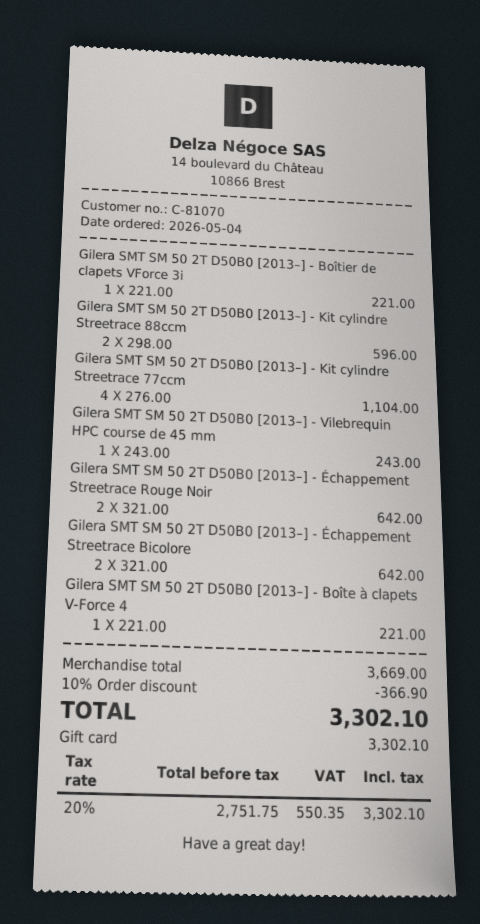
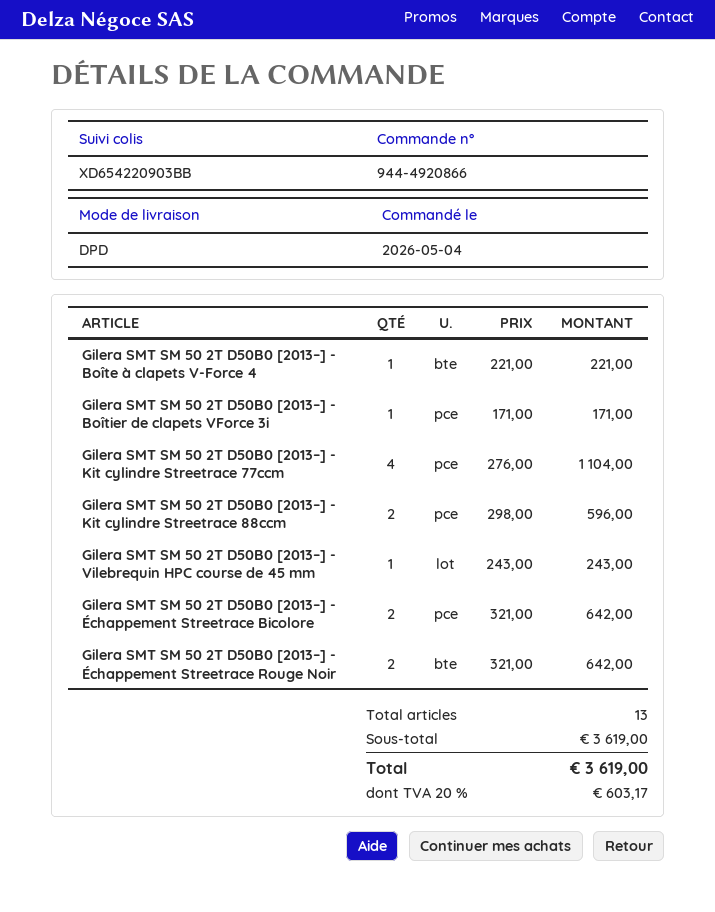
Gilera SMT SM 50 2T D50B0 [2013–] - Boîtier de clapets VForce 3i: 1 x 221.00 = 221.00 -> 1 x 171.00 = 171.00
subtotal: 3669.00 -> 3619.00
discount: 10% = 366.90 -> none
tax: 20% = 550.35 -> 20% = 603.17
total: 3302.10 -> 3619.00

